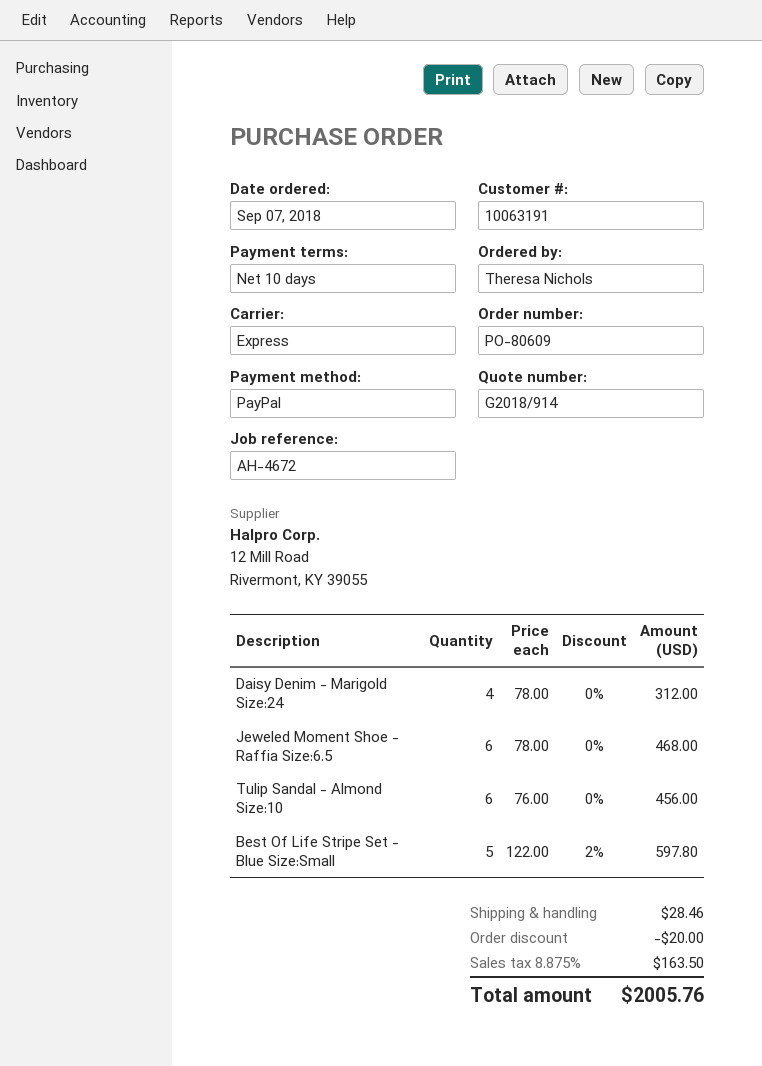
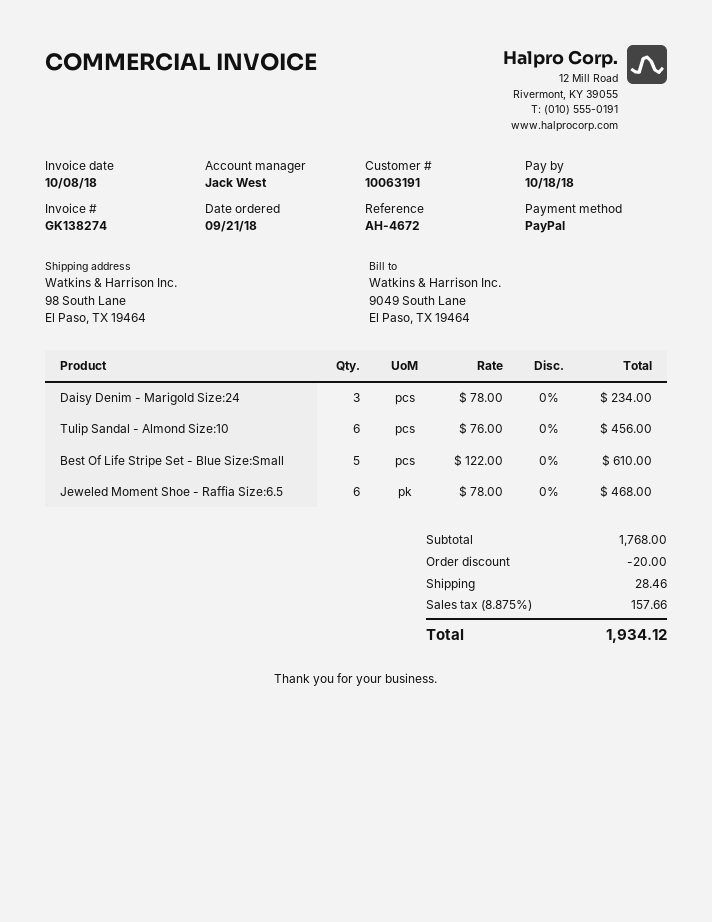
order date: 2018-09-07 -> 2018-09-21
Daisy Denim - Marigold Size:24: 4 x 78.00 = 312.00 -> 3 x 78.00 = 234.00
Best Of Life Stripe Set - Blue Size:Small: 5 x 122.00 - 2% = 597.80 -> 5 x 122.00 = 610.00
tax: 8.875% = 163.50 -> 8.875% = 157.66
total: 2005.76 -> 1934.12

